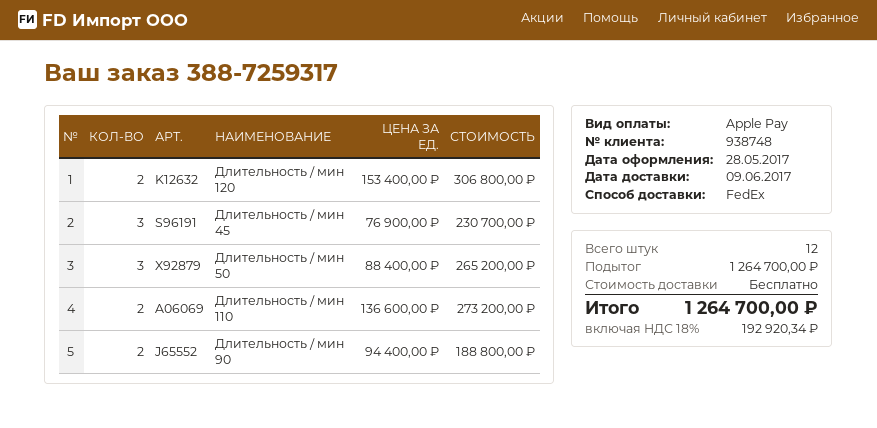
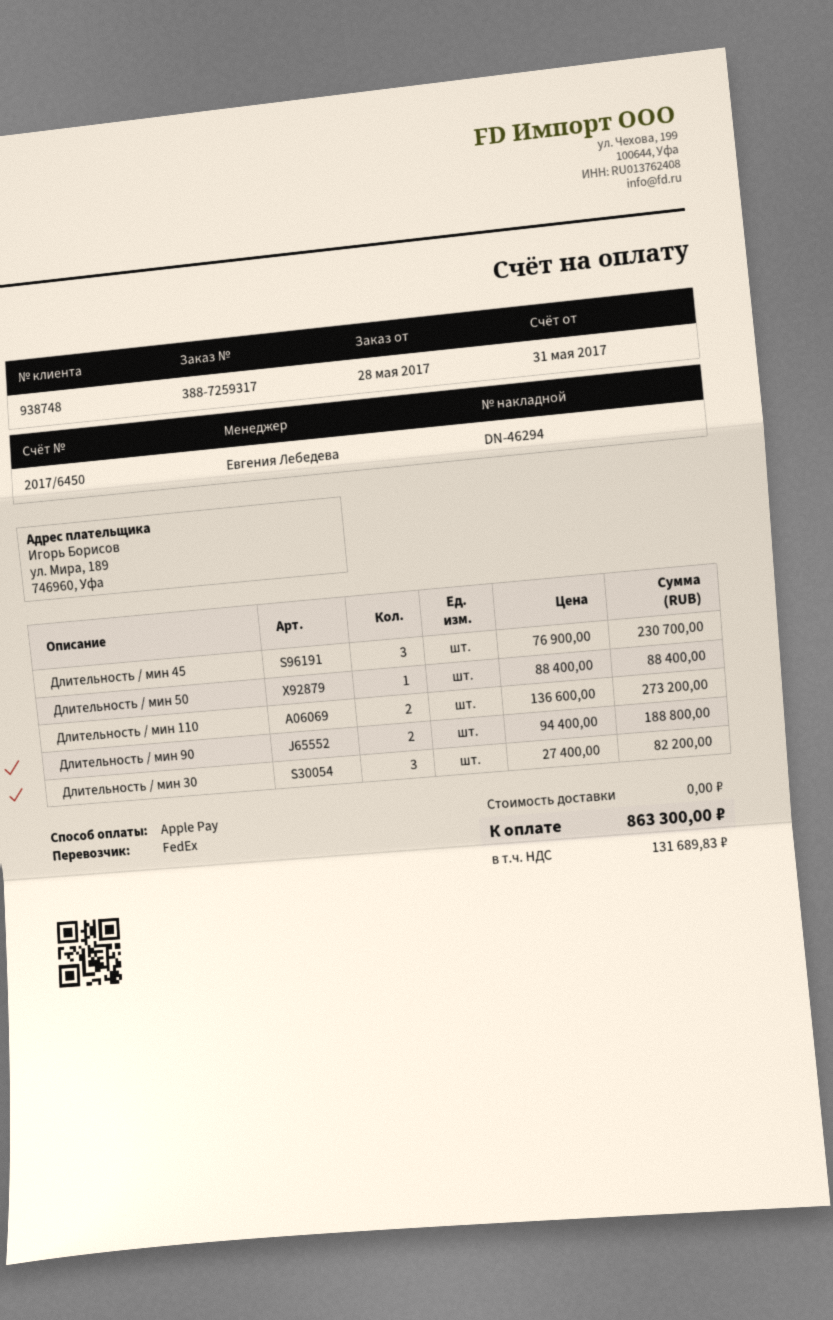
Длительность / мин 120: 2 x 153400.00 = 306800.00 -> none
Длительность / мин 50: 3 x 88400.00 = 265200.00 -> 1 x 88400.00 = 88400.00
Длительность / мин 30: none -> 3 x 27400.00 = 82200.00
tax: 192920.34 -> 131689.83
total: 1264700.00 -> 863300.00

